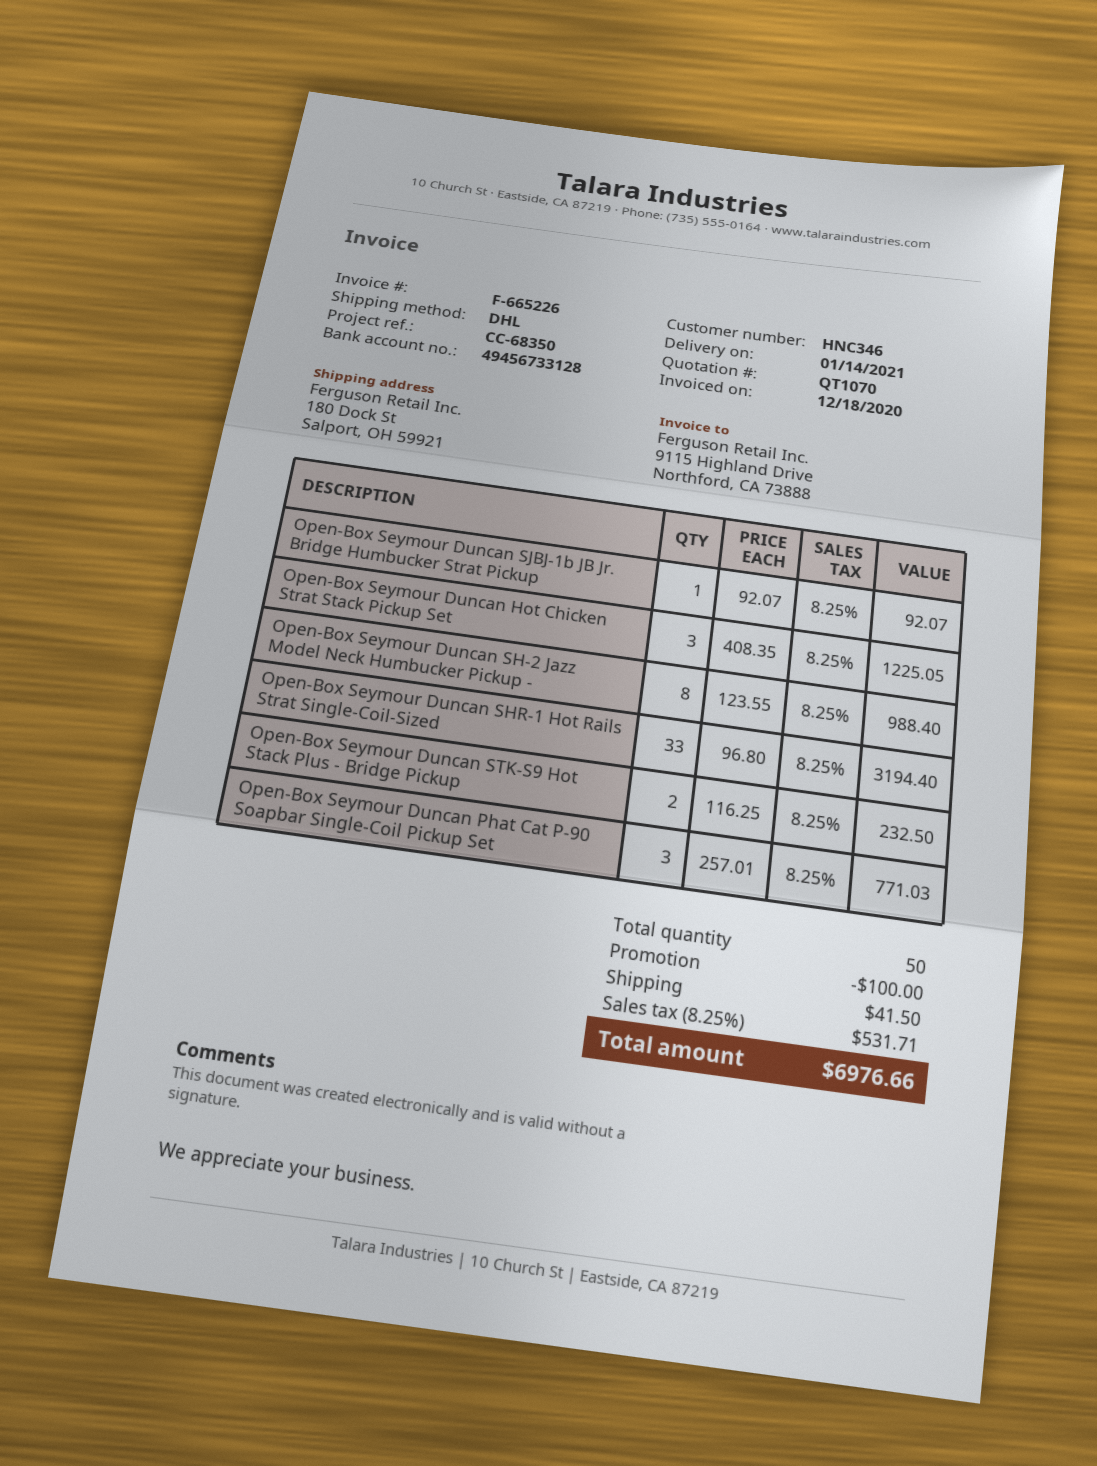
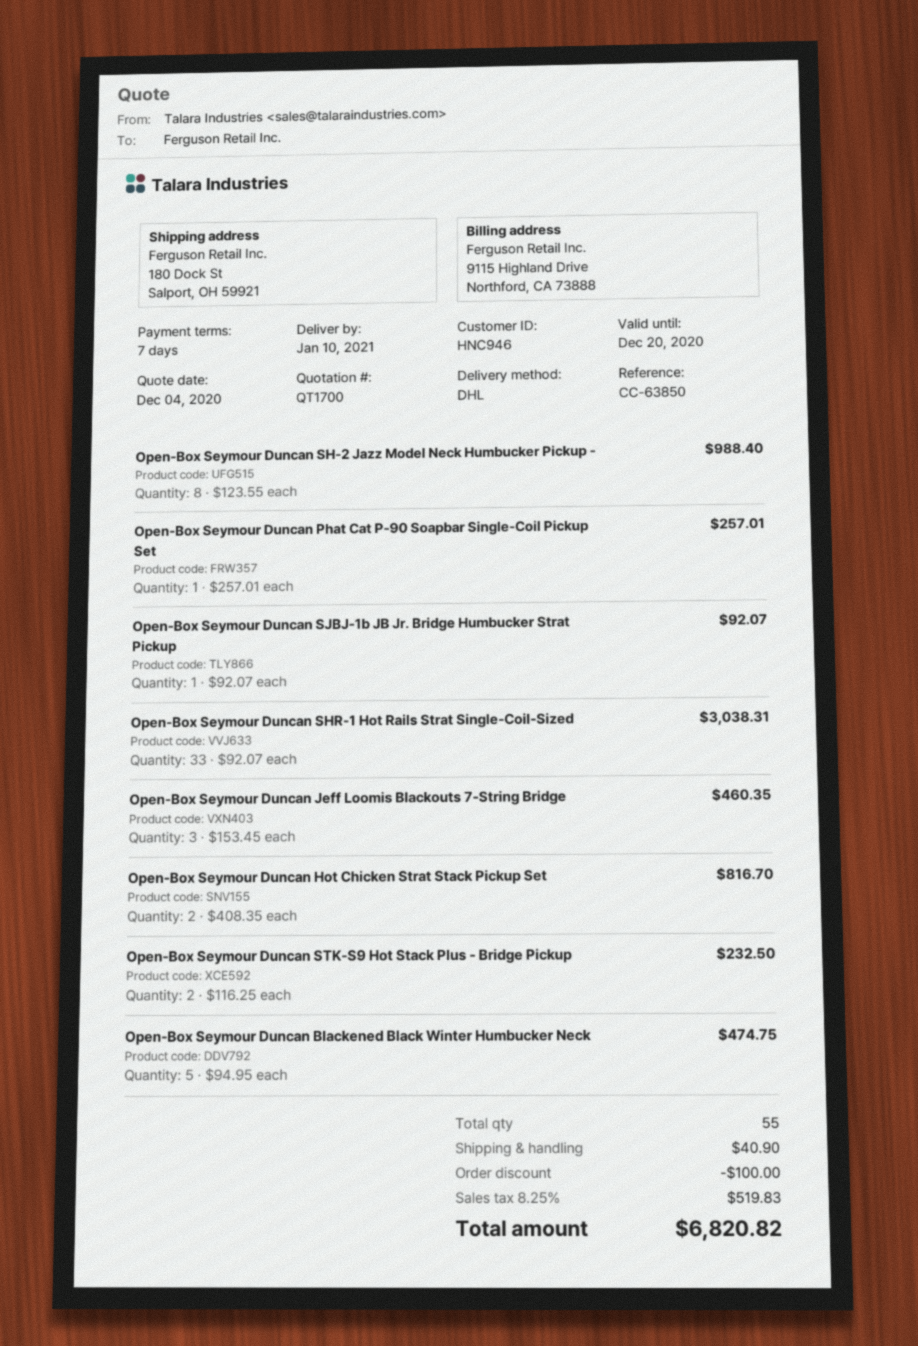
quote number: QT1070 -> QT1700
delivery date: 2021-01-14 -> 2021-01-10
customer number: HNC346 -> HNC946
reference: CC-68350 -> CC-63850
Open-Box Seymour Duncan Hot Chicken Strat Stack Pickup Set: 3 x 408.35 = 1225.05 -> 2 x 408.35 = 816.70
Open-Box Seymour Duncan SHR-1 Hot Rails Strat Single-Coil-Sized: 33 x 96.80 = 3194.40 -> 33 x 92.07 = 3038.31
Open-Box Seymour Duncan Phat Cat P-90 Soapbar Single-Coil Pickup Set: 3 x 257.01 = 771.03 -> 1 x 257.01 = 257.01
Open-Box Seymour Duncan Jeff Loomis Blackouts 7-String Bridge: none -> 3 x 153.45 = 460.35
Open-Box Seymour Duncan Blackened Black Winter Humbucker Neck: none -> 5 x 94.95 = 474.75
total quantity: 50 -> 55
shipping: 41.50 -> 40.90
tax: 8.25% = 531.71 -> 8.25% = 519.83
total: 6976.66 -> 6820.82

